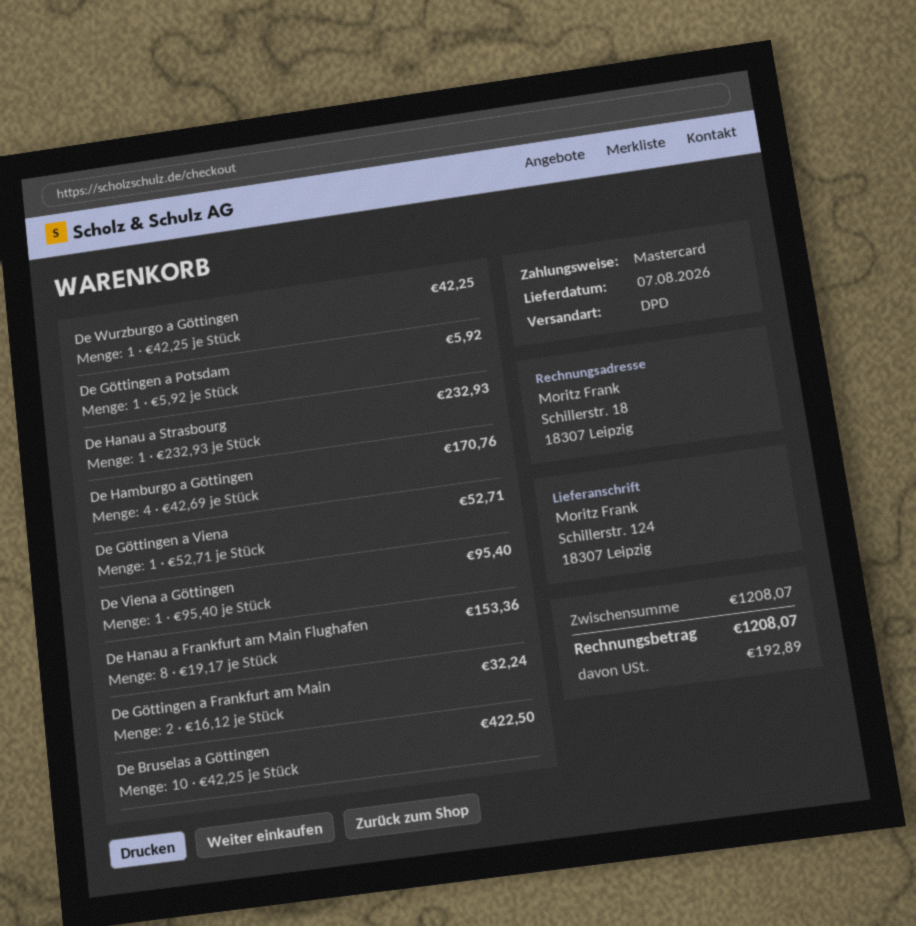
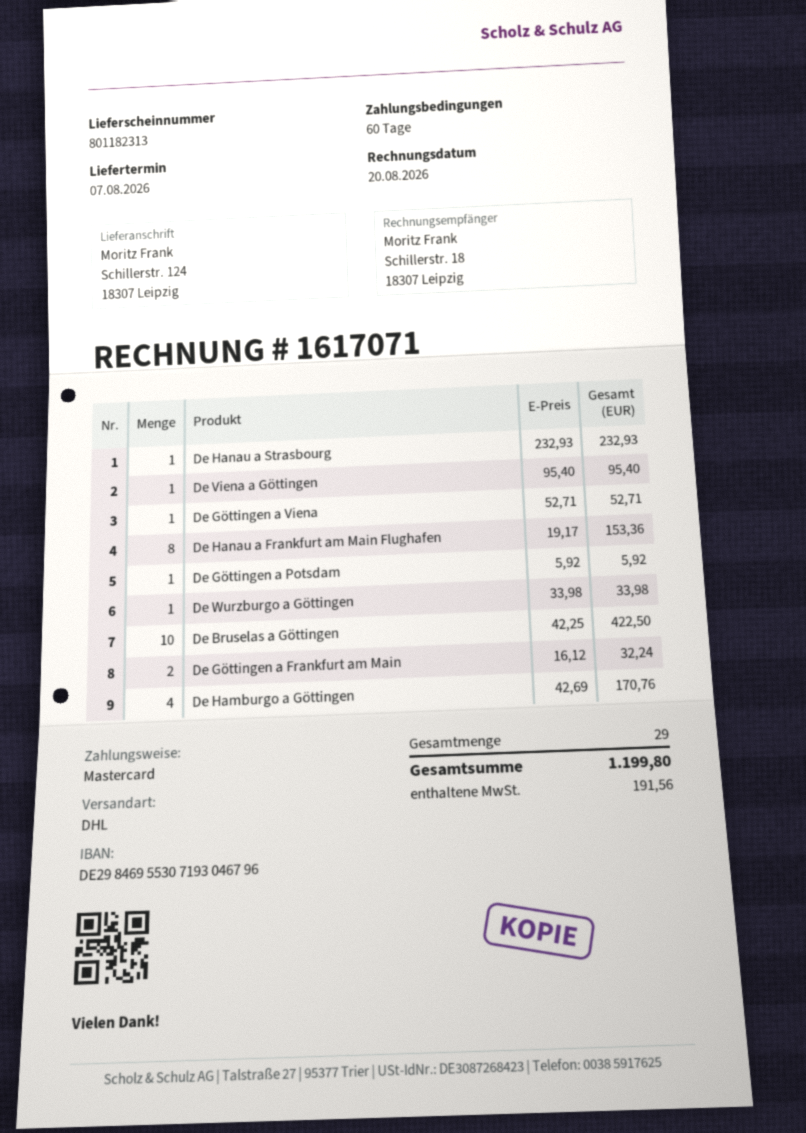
shipping method: DPD -> DHL
De Wurzburgo a Göttingen: 1 x 42.25 = 42.25 -> 1 x 33.98 = 33.98
tax: 192.89 -> 191.56
total: 1208.07 -> 1199.80

